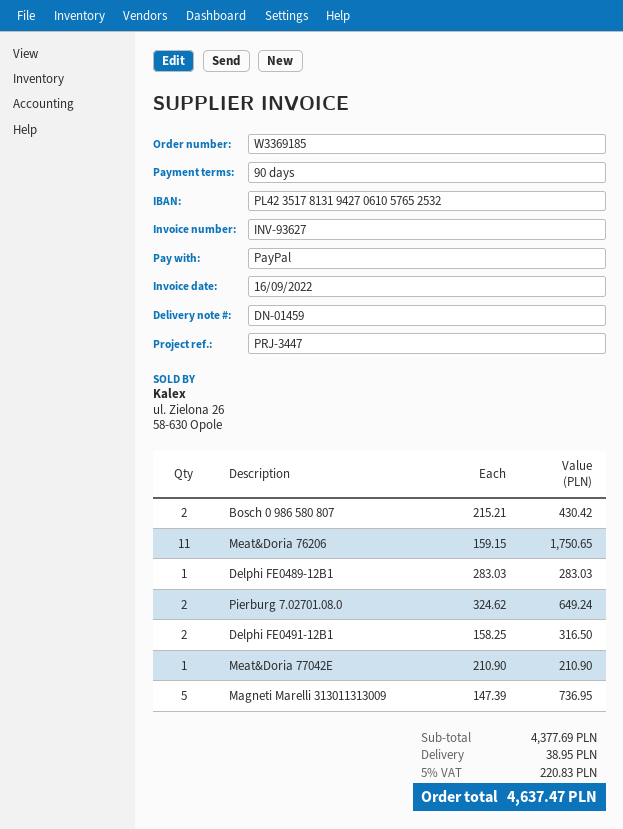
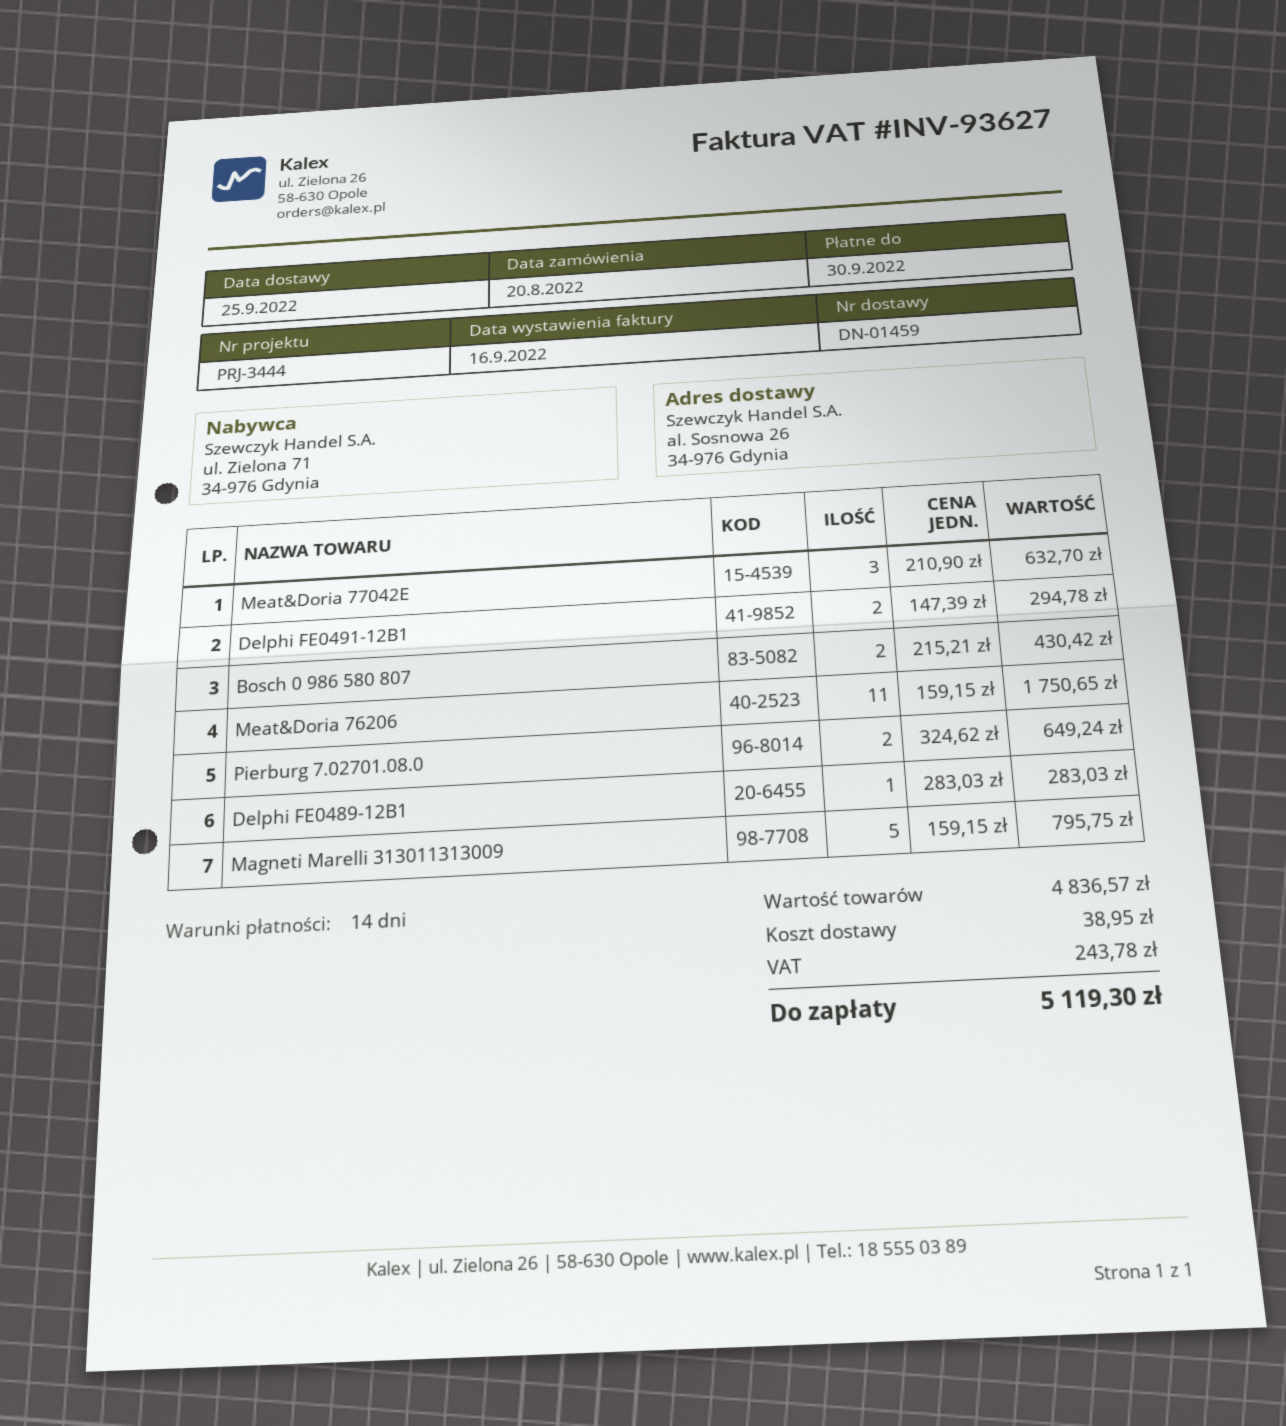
payment terms: 90 days -> 14 days
reference: PRJ-3447 -> PRJ-3444
Delphi FE0491-12B1: 2 x 158.25 = 316.50 -> 2 x 147.39 = 294.78
Meat&Doria 77042E: 1 x 210.90 = 210.90 -> 3 x 210.90 = 632.70
Magneti Marelli 313011313009: 5 x 147.39 = 736.95 -> 5 x 159.15 = 795.75
subtotal: 4377.69 -> 4836.57
tax: 220.83 -> 243.78
total: 4637.47 -> 5119.30

